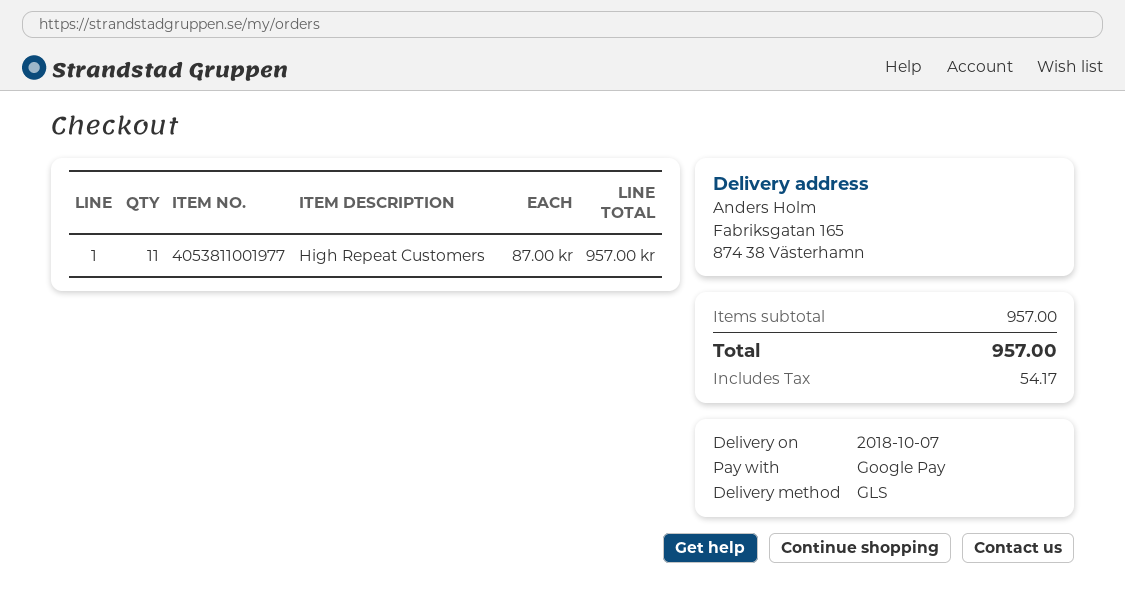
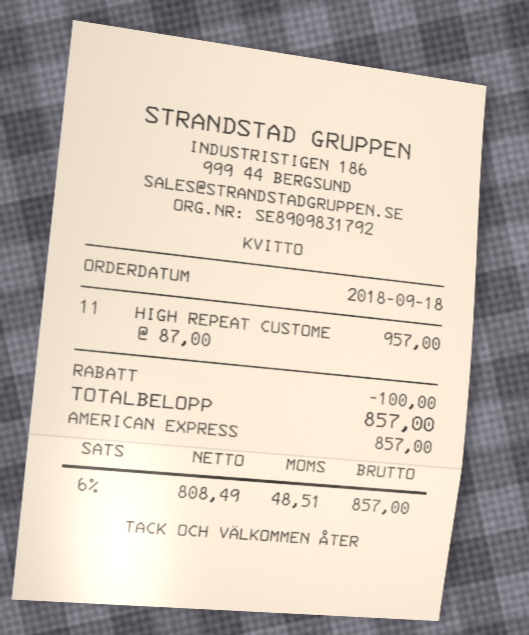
payment method: Google Pay -> American Express
discount: none -> 100.00
tax: 54.17 -> 48.51
total: 957.00 -> 857.00

